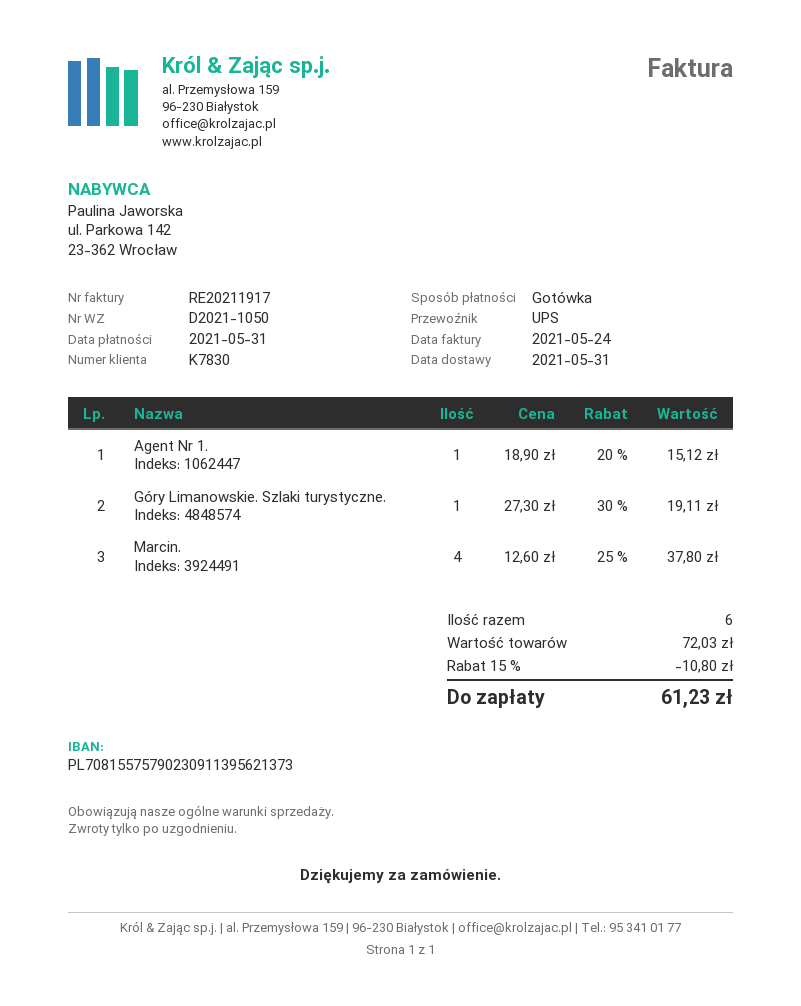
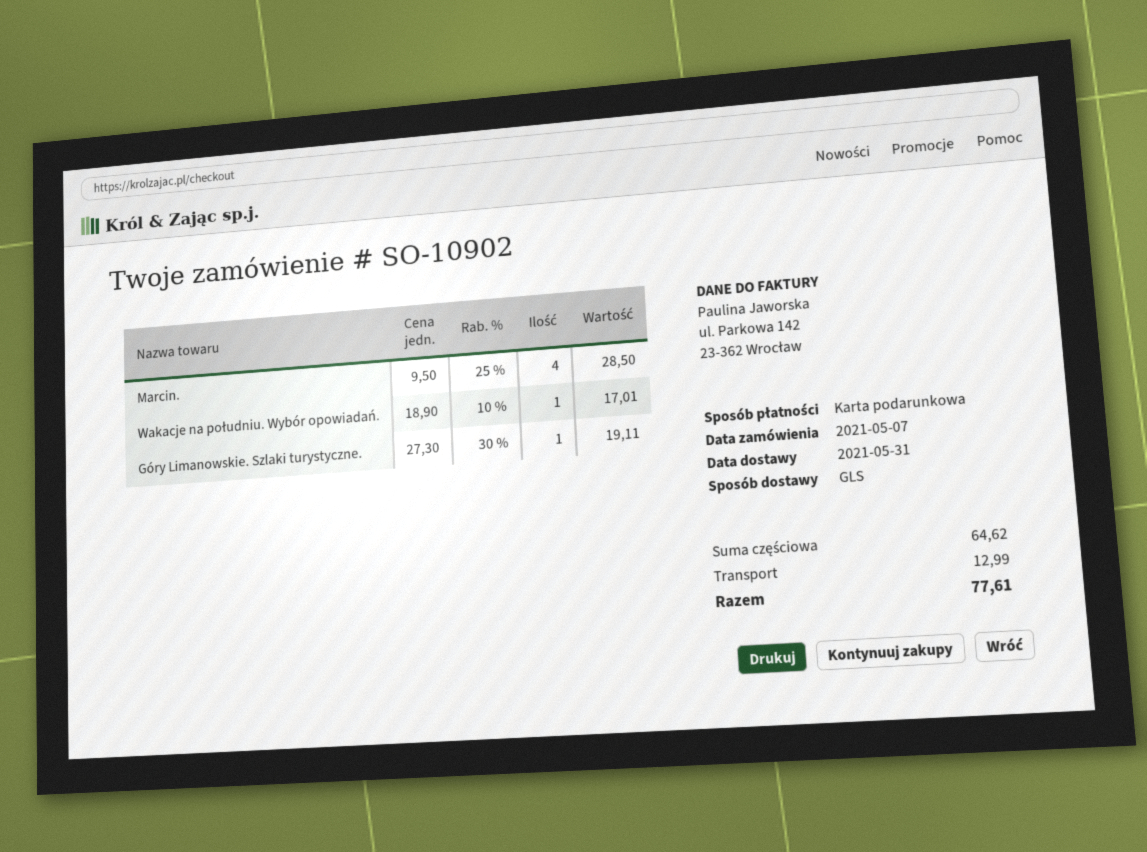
payment method: cash -> gift card
shipping method: UPS -> GLS
Agent Nr 1.: 1 x 18.90 - 20% = 15.12 -> none
Marcin.: 4 x 12.60 - 25% = 37.80 -> 4 x 9.50 - 25% = 28.50
Wakacje na południu. Wybór opowiadań.: none -> 1 x 18.90 - 10% = 17.01
subtotal: 72.03 -> 64.62
discount: 15% = 10.80 -> none
shipping: none -> 12.99
total: 61.23 -> 77.61

